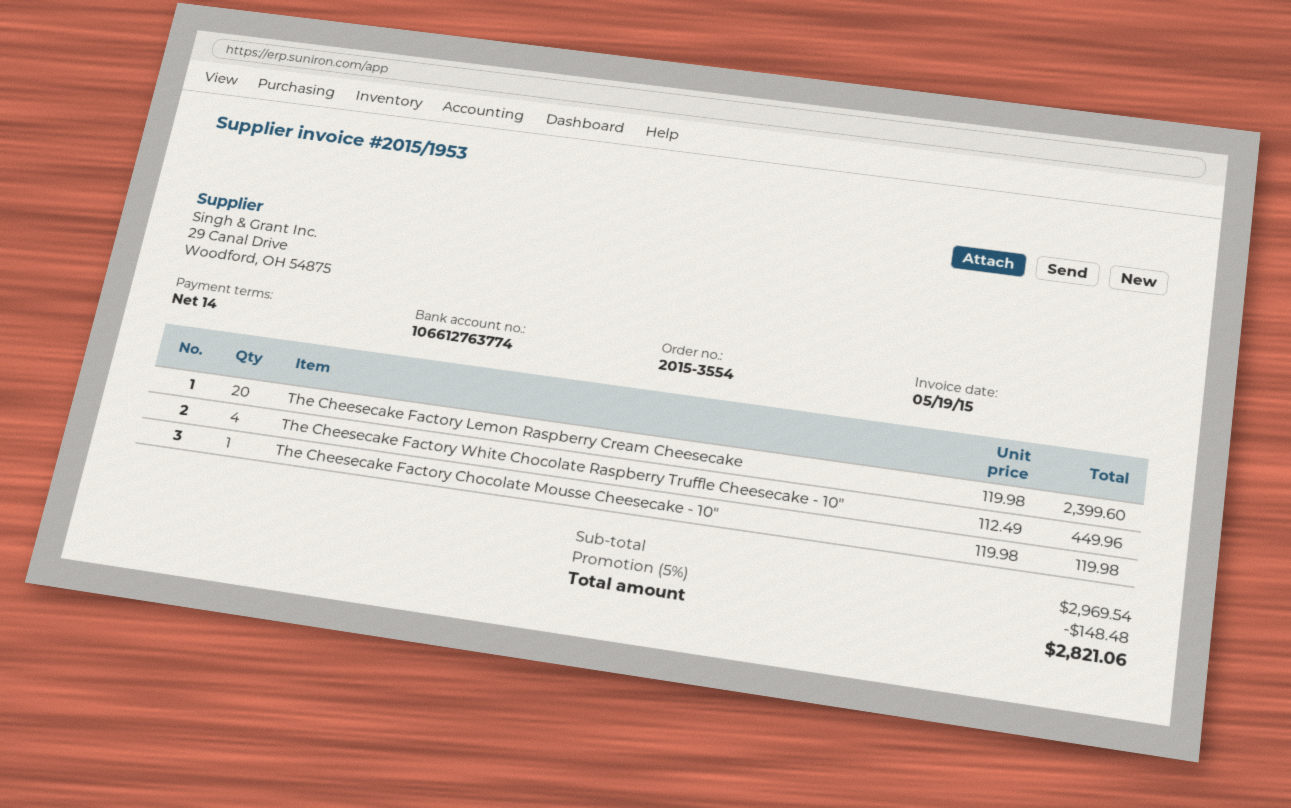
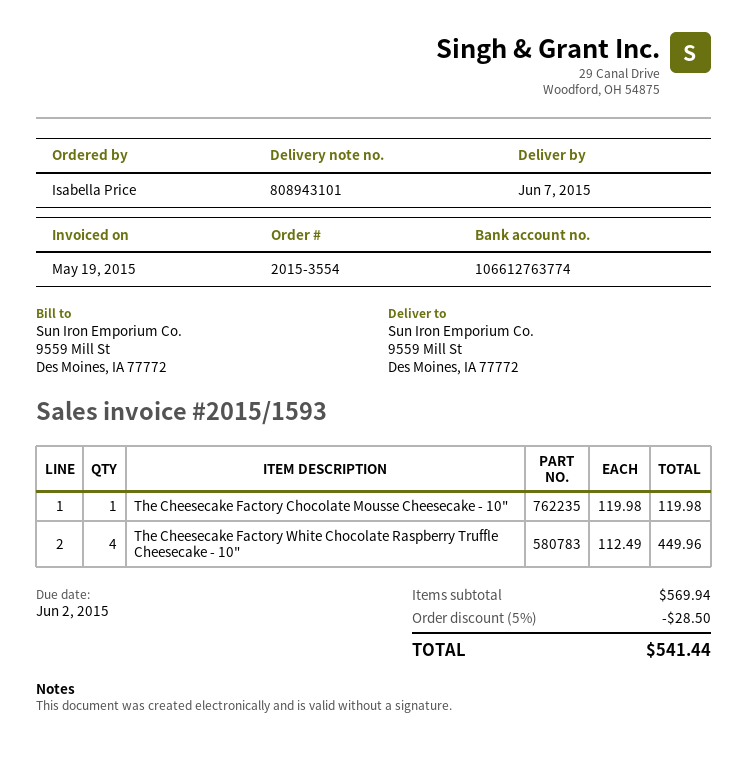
invoice number: 2015/1953 -> 2015/1593
The Cheesecake Factory Lemon Raspberry Cream Cheesecake: 20 x 119.98 = 2399.60 -> none
subtotal: 2969.54 -> 569.94
discount: 5% = 148.48 -> 5% = 28.50
total: 2821.06 -> 541.44

